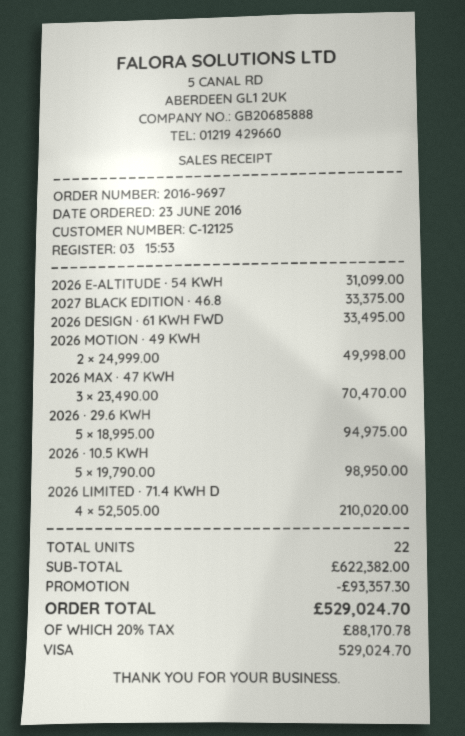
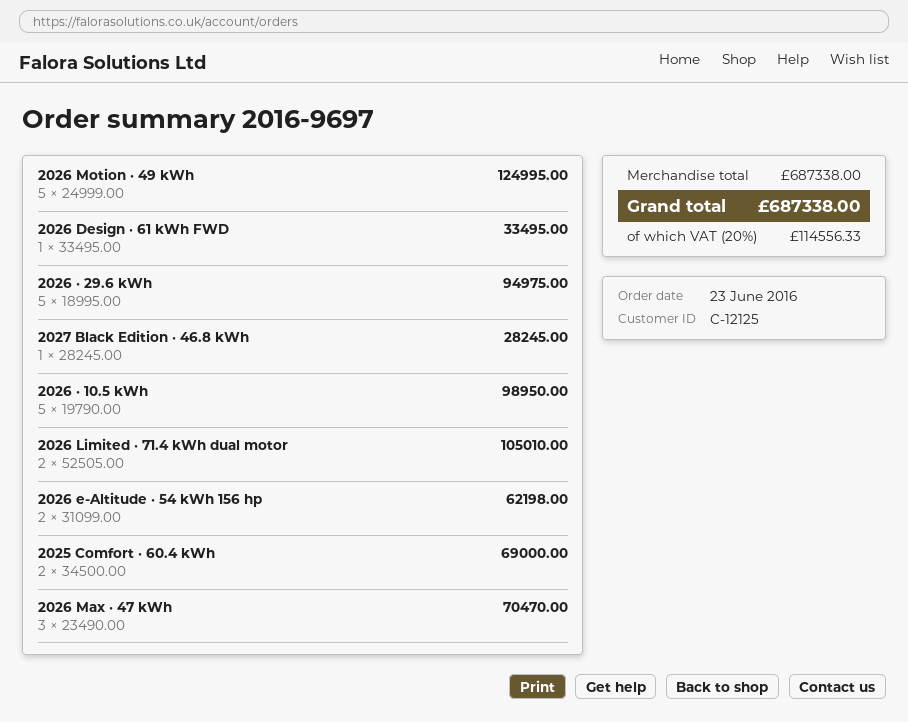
2026 E-ALTITUDE · 54 KWH: 1 x 31099.00 = 31099.00 -> 2 x 31099.00 = 62198.00
2027 BLACK EDITION · 46.8: 1 x 33375.00 = 33375.00 -> 1 x 28245.00 = 28245.00
2026 MOTION · 49 KWH: 2 x 24999.00 = 49998.00 -> 5 x 24999.00 = 124995.00
2026 LIMITED · 71.4 KWH D: 4 x 52505.00 = 210020.00 -> 2 x 52505.00 = 105010.00
2025 Comfort · 60.4 kWh: none -> 2 x 34500.00 = 69000.00
subtotal: 622382.00 -> 687338.00
discount: 93357.30 -> none
tax: 20% = 88170.78 -> 20% = 114556.33
total: 529024.70 -> 687338.00

